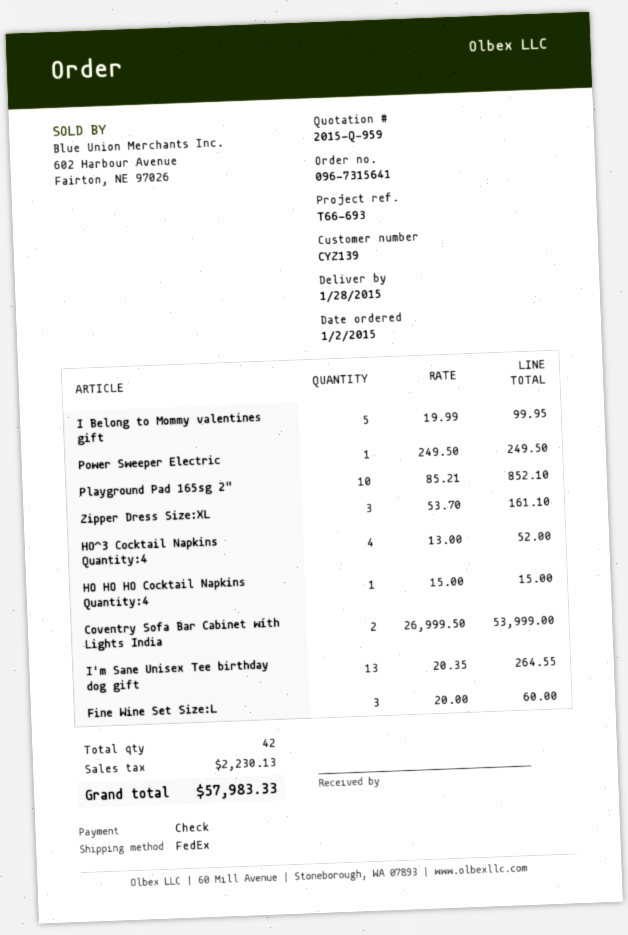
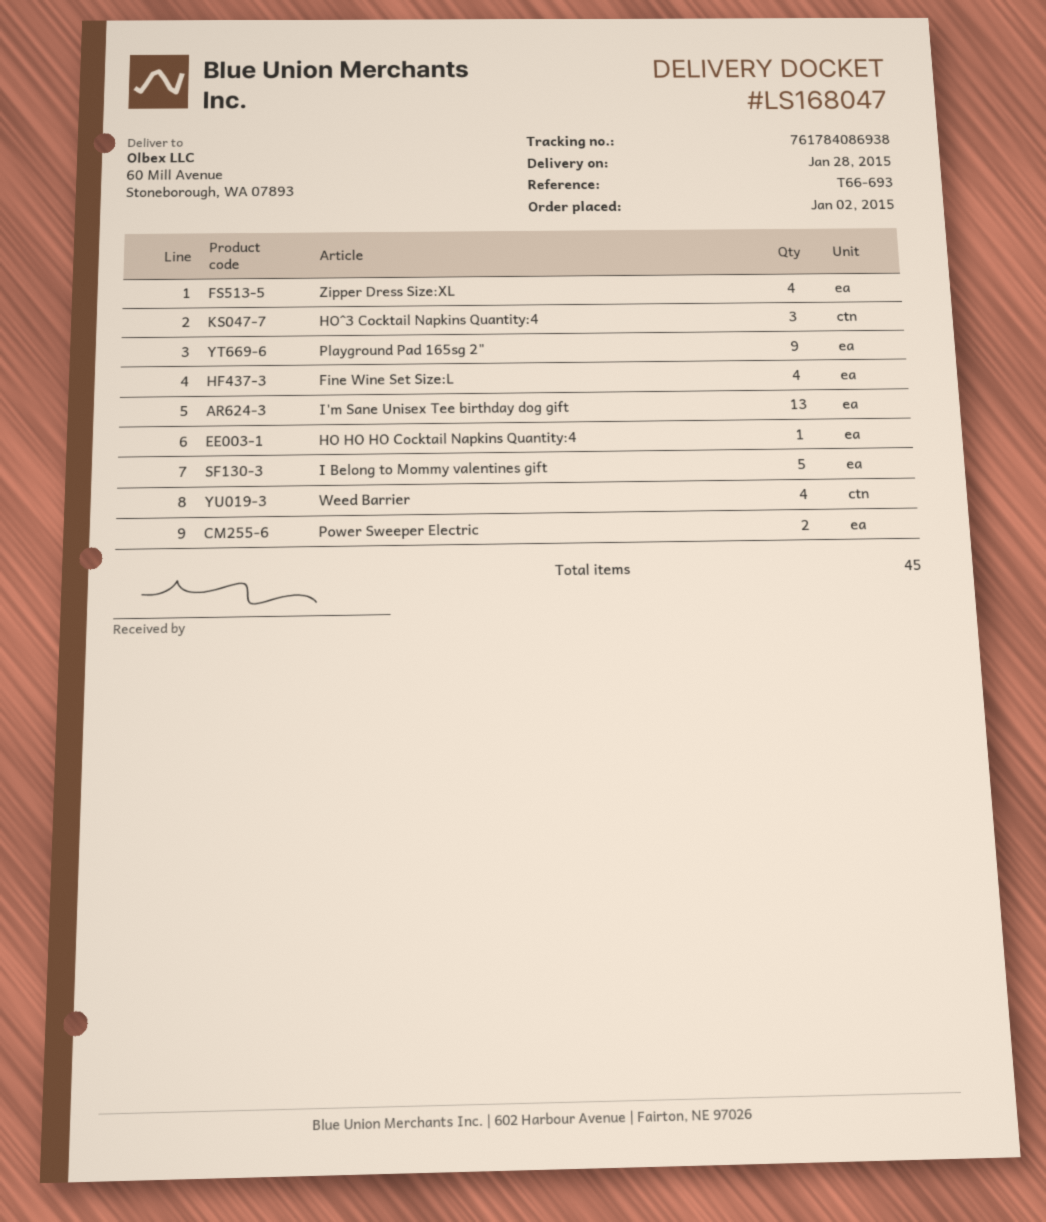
Power Sweeper Electric: 1 -> 2
Playground Pad 165sg 2": 10 -> 9
Zipper Dress Size:XL: 3 -> 4
HO^3 Cocktail Napkins Quantity:4: 4 -> 3
Coventry Sofa Bar Cabinet with Lights India: 2 -> none
Fine Wine Set Size:L: 3 -> 4
Weed Barrier: none -> 4
total quantity: 42 -> 45

